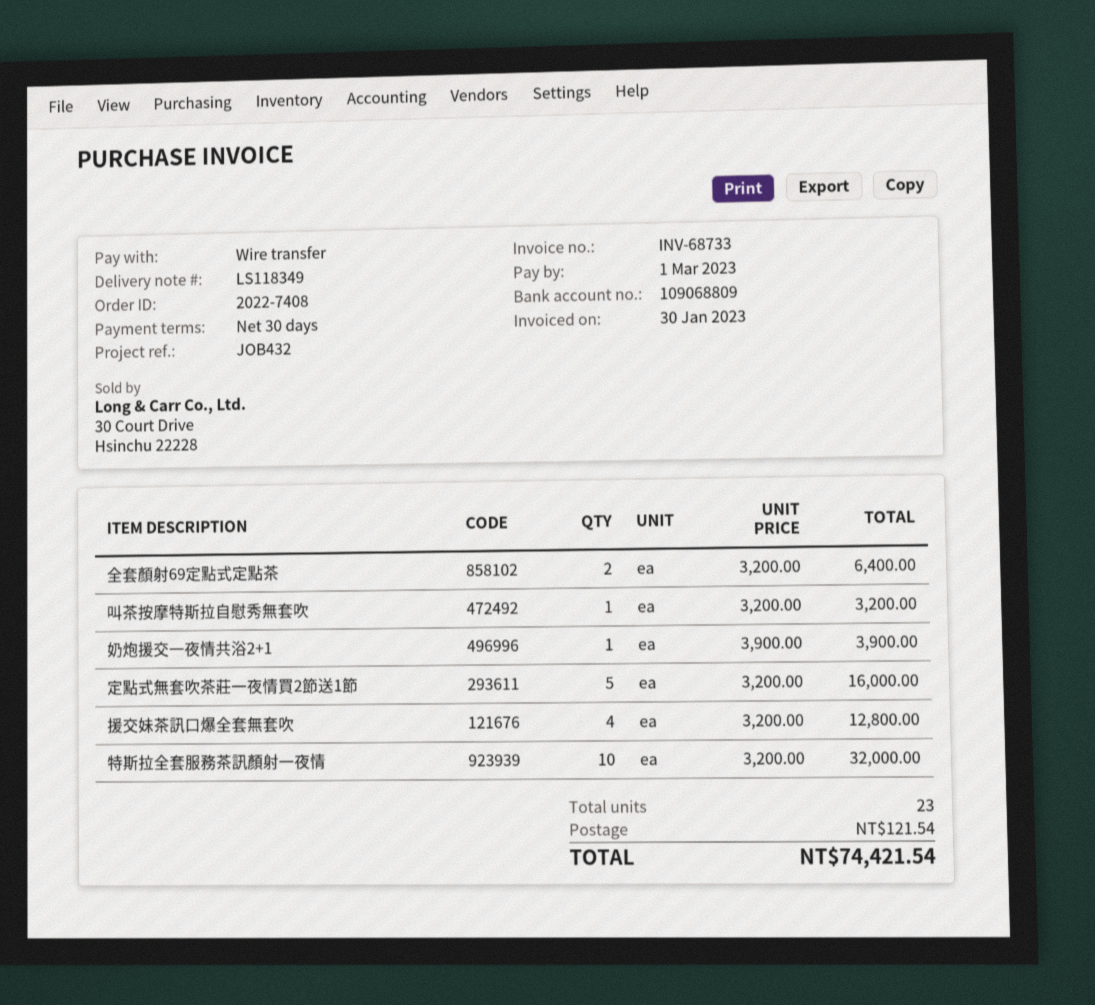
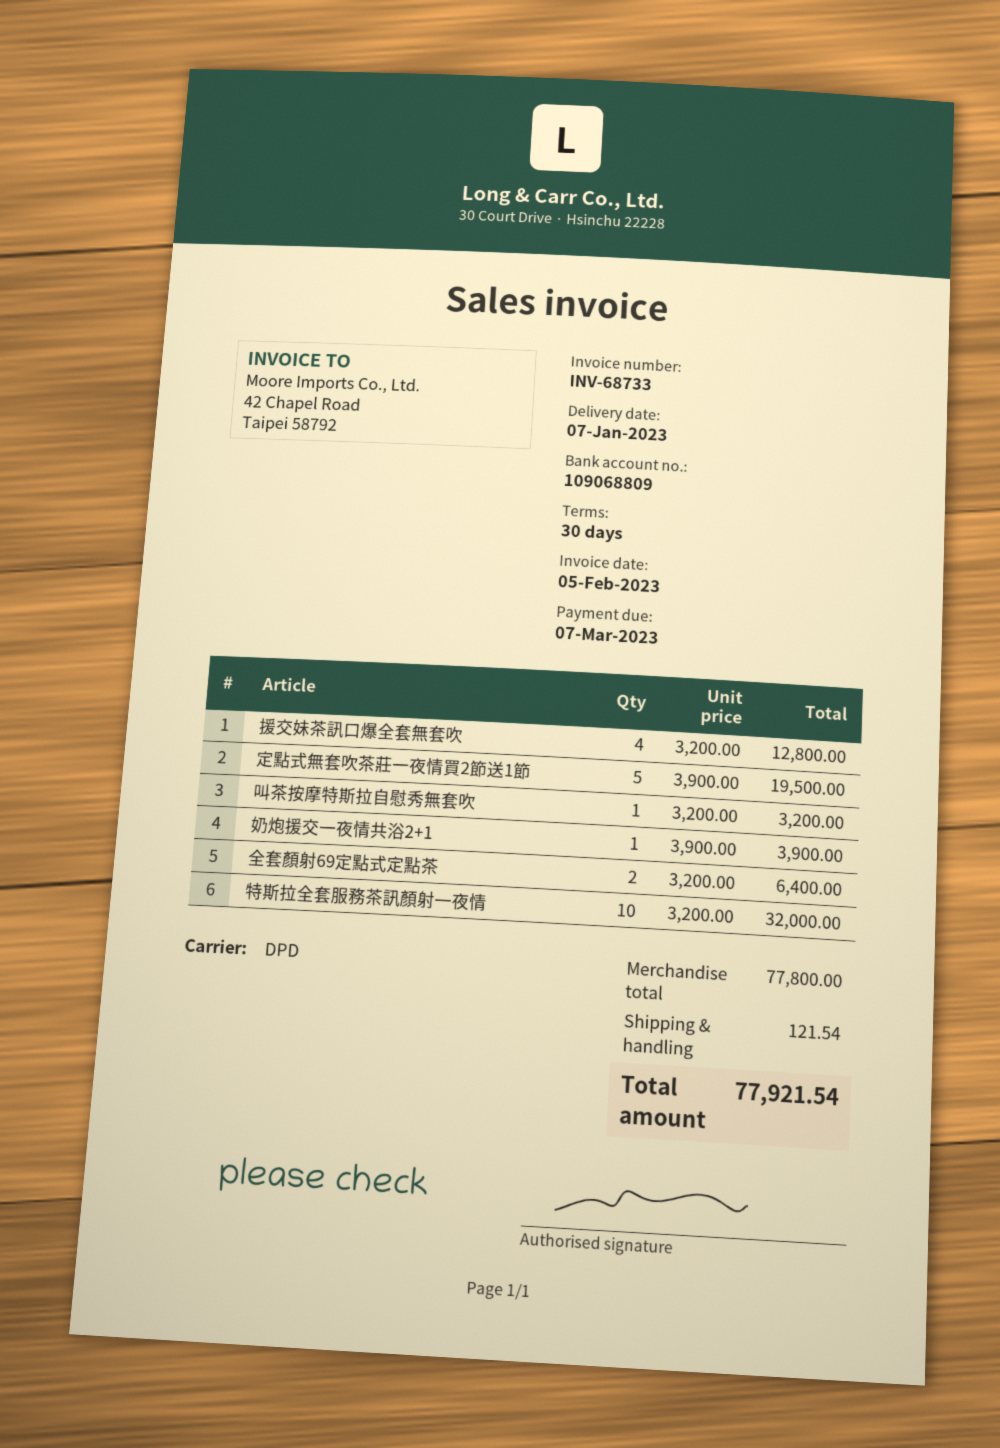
invoice date: 2023-01-30 -> 2023-02-05
due date: 2023-03-01 -> 2023-03-07
定點式無套吹茶莊一夜情買2節送1節: 5 x 3200.00 = 16000.00 -> 5 x 3900.00 = 19500.00
total: 74421.54 -> 77921.54

